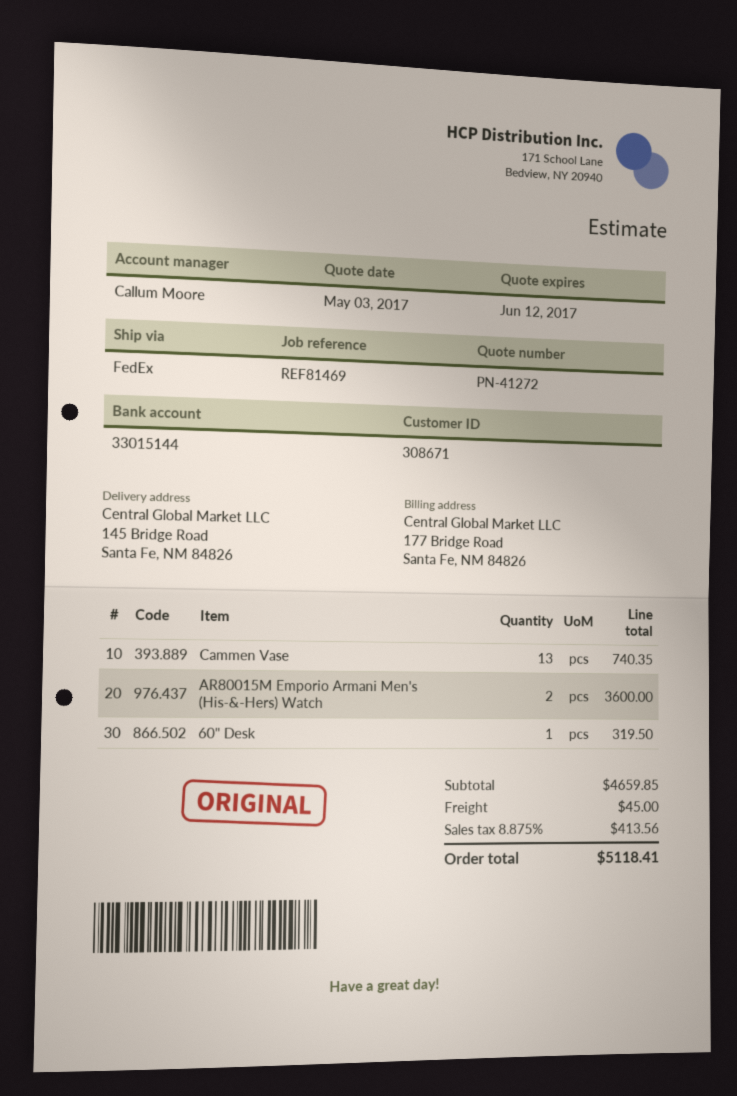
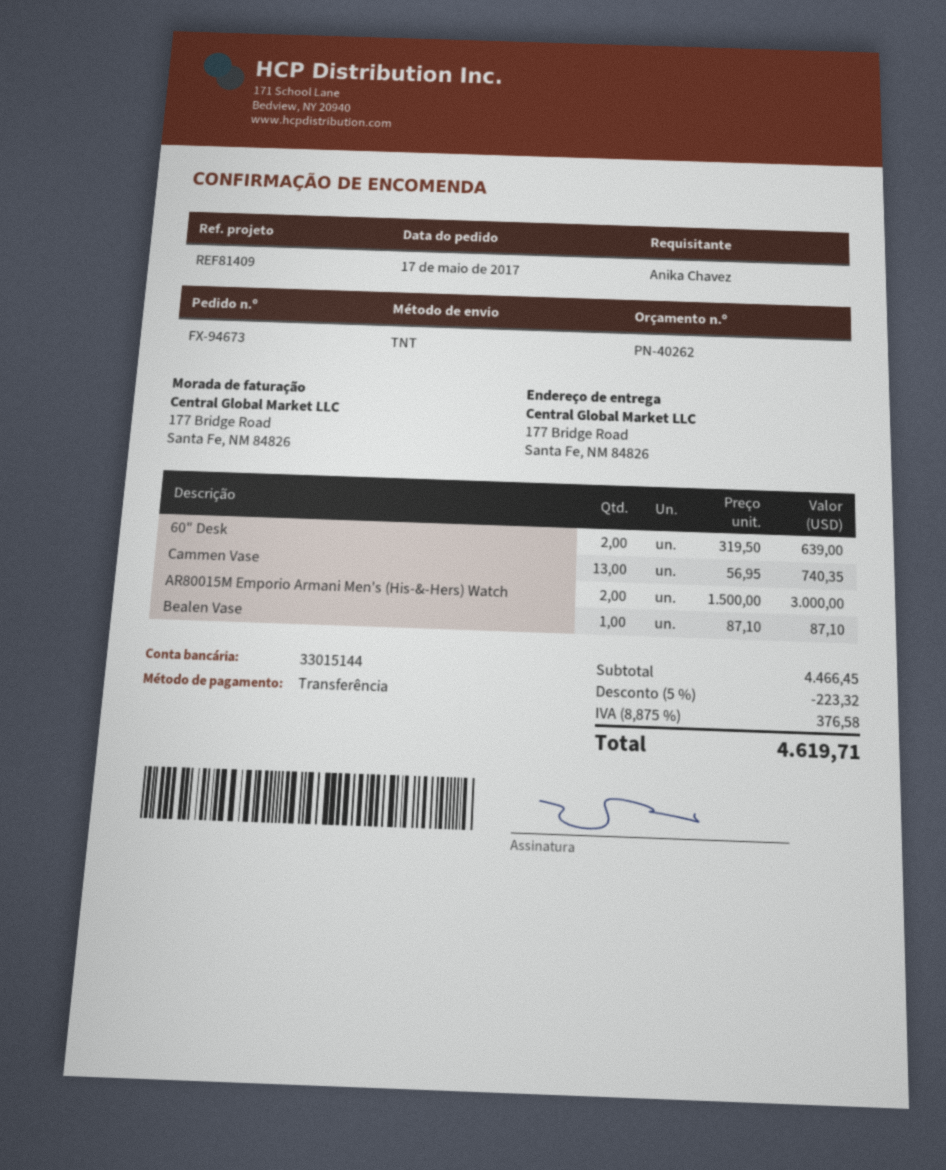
quote number: PN-41272 -> PN-40262
reference: REF81469 -> REF81409
shipping method: FedEx -> TNT
ship to: 145 Bridge Road, Santa Fe, NM 84826 -> 177 Bridge Road, Santa Fe, NM 84826
AR80015M Emporio Armani Men's (His-&-Hers) Watch: 2 for 3600.00 -> 2 for 3000.00
60" Desk: 1 for 319.50 -> 2 for 639.00
Bealen Vase: none -> 1 for 87.10
subtotal: 4659.85 -> 4466.45
discount: none -> 5% = 223.32
shipping: 45.00 -> none
tax: 8.875% = 413.56 -> 8.875% = 376.58
total: 5118.41 -> 4619.71

